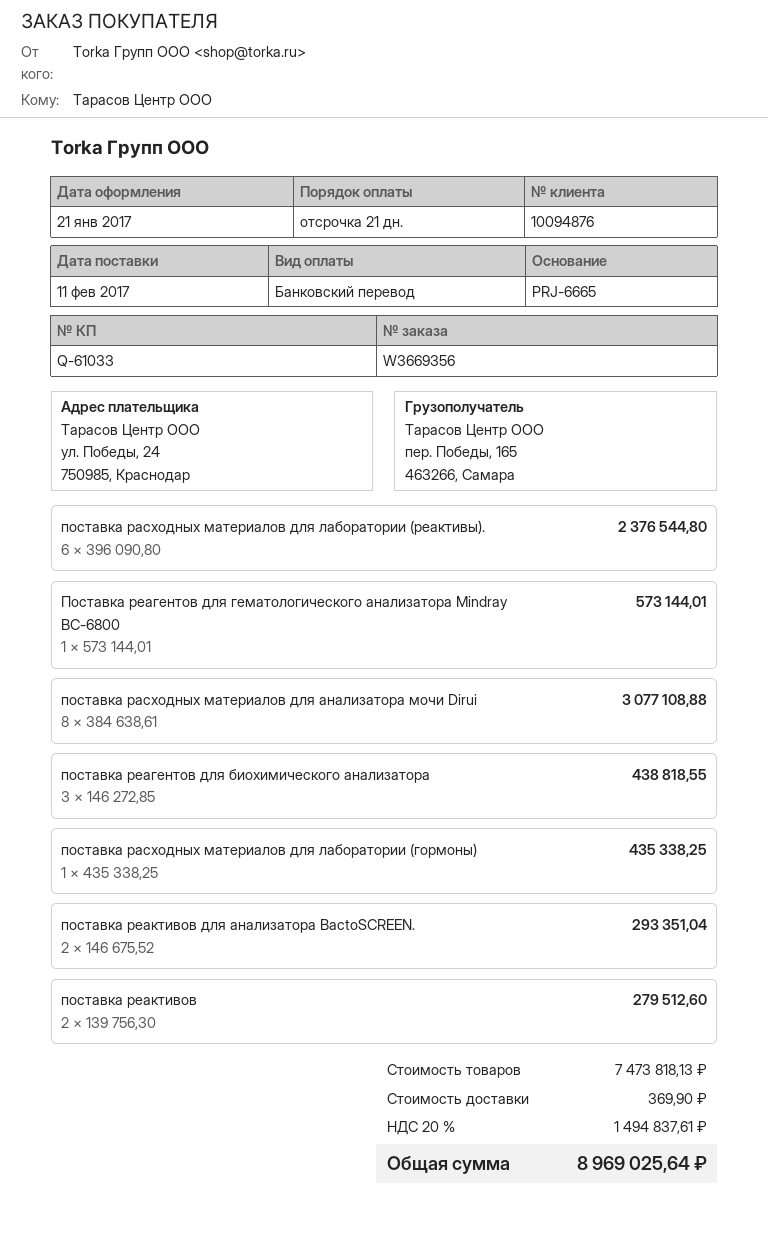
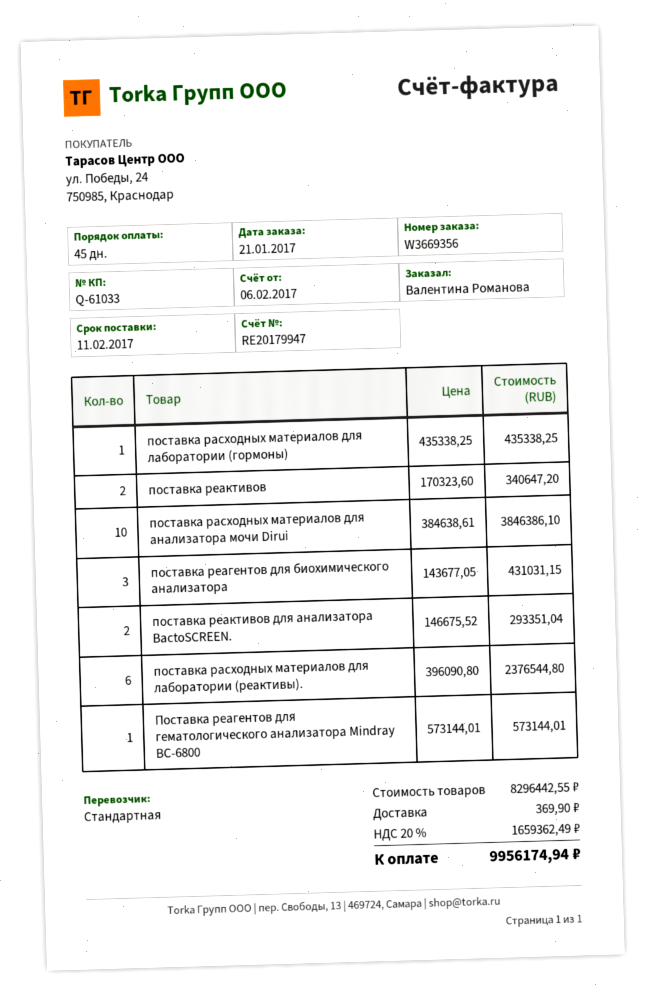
payment terms: 21 days -> 45 days
поставка расходных материалов для анализатора мочи Dirui: 8 x 384638.61 = 3077108.88 -> 10 x 384638.61 = 3846386.10
поставка реагентов для биохимического анализатора: 3 x 146272.85 = 438818.55 -> 3 x 143677.05 = 431031.15
поставка реактивов: 2 x 139756.30 = 279512.60 -> 2 x 170323.60 = 340647.20
subtotal: 7473818.13 -> 8296442.55
tax: 20% = 1494837.61 -> 20% = 1659362.49
total: 8969025.64 -> 9956174.94

